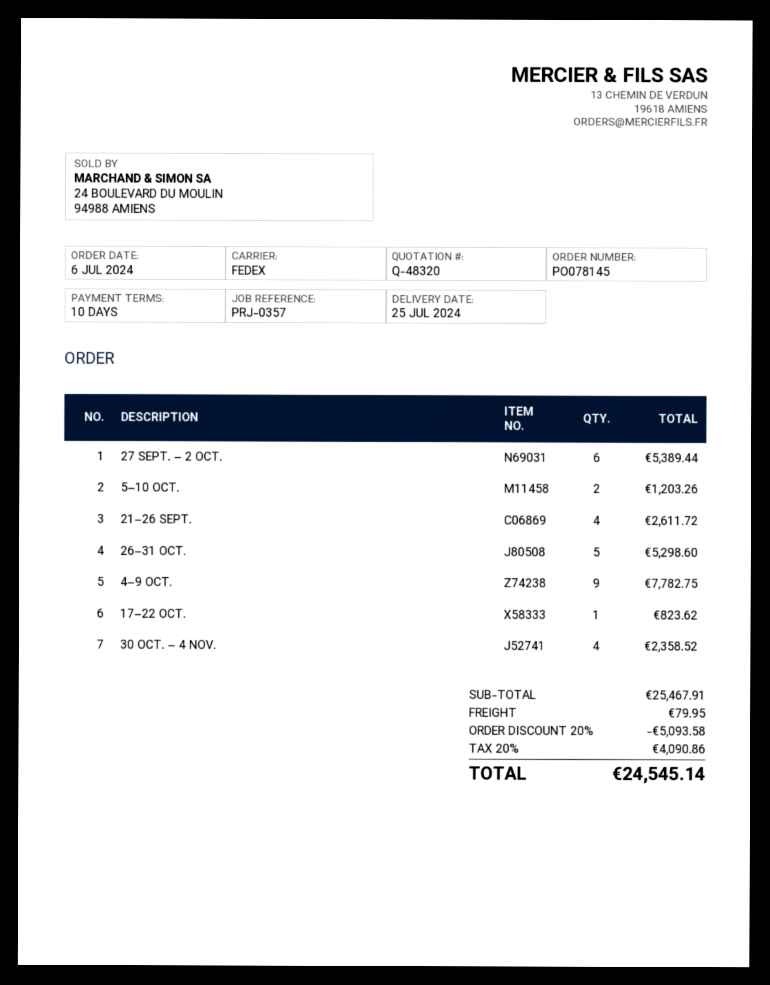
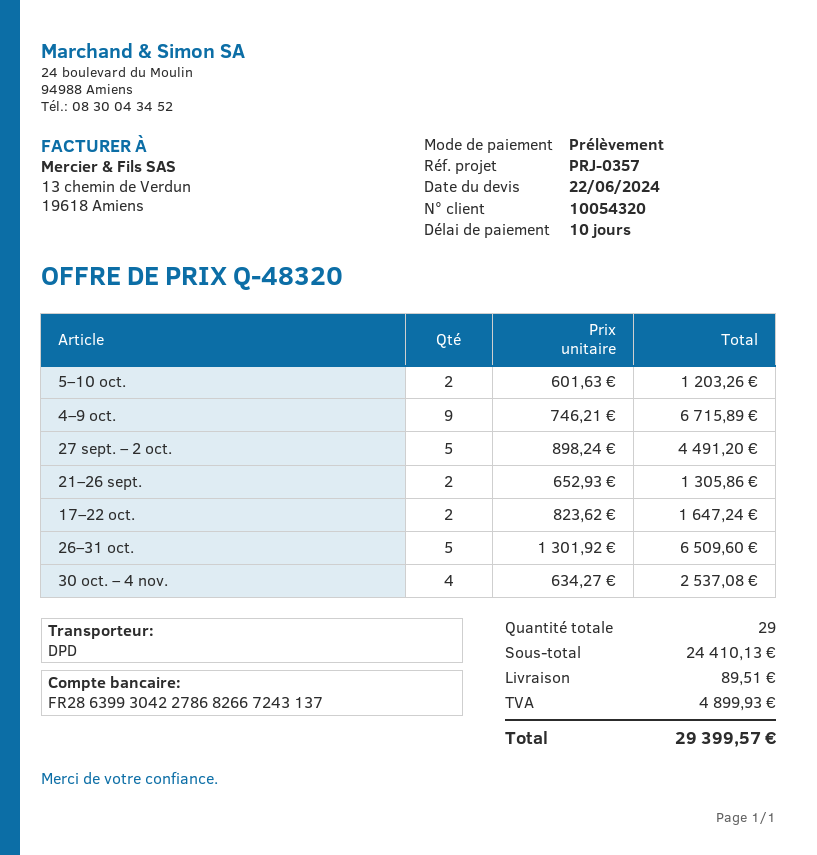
shipping method: FedEx -> DPD
27 SEPT. – 2 OCT.: 6 for 5389.44 -> 5 for 4491.20
21–26 SEPT.: 4 for 2611.72 -> 2 for 1305.86
26–31 OCT.: 5 for 5298.60 -> 5 for 6509.60
4–9 OCT.: 9 for 7782.75 -> 9 for 6715.89
17–22 OCT.: 1 for 823.62 -> 2 for 1647.24
30 OCT. – 4 NOV.: 4 for 2358.52 -> 4 for 2537.08
subtotal: 25467.91 -> 24410.13
discount: 20% = 5093.58 -> none
shipping: 79.95 -> 89.51
tax: 4090.86 -> 4899.93
total: 24545.14 -> 29399.57

